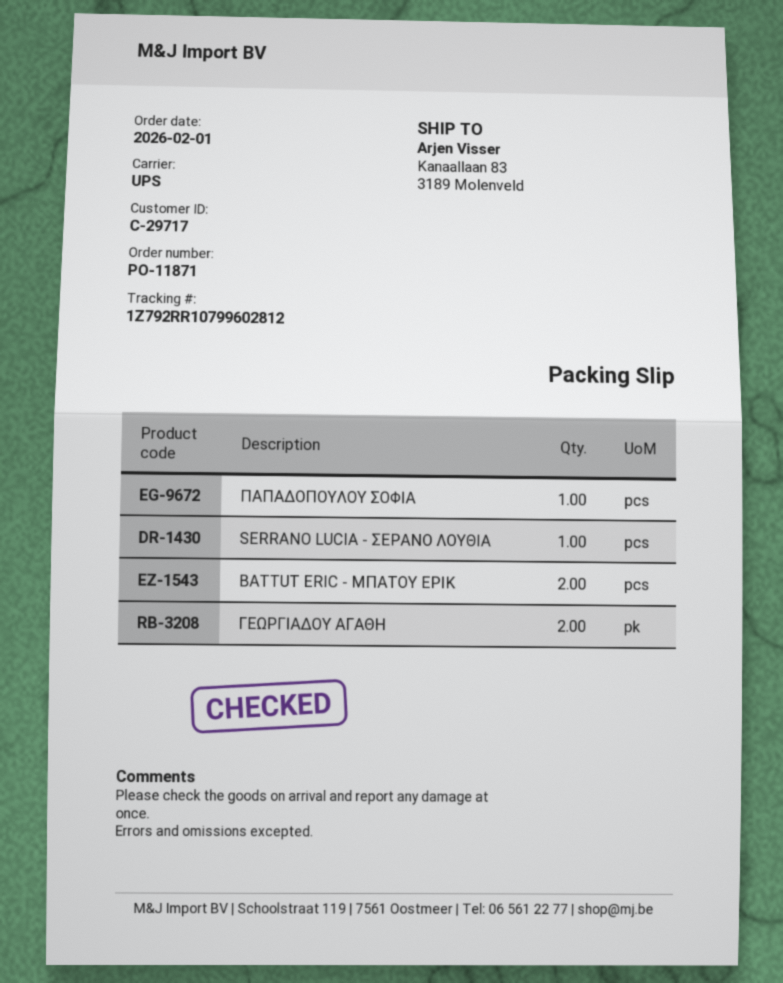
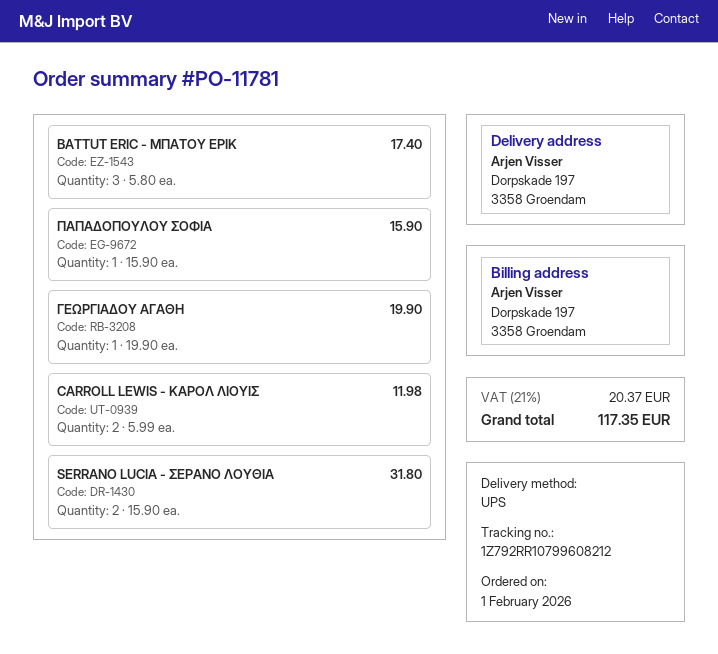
order number: PO-11871 -> PO-11781
tracking number: 1Z792RR10799602812 -> 1Z792RR10799608212
ship to: Kanaallaan 83, 3189 Molenveld -> Dorpskade 197, 3358 Groendam
SERRANO LUCIA - ΣΕΡΑΝΟ ΛΟΥΘΙΑ: 1 -> 2
BATTUT ERIC - ΜΠΑΤΟΥ ΕΡΙΚ: 2 -> 3
ΓΕΩΡΓΙΑΔΟΥ ΑΓΑΘΗ: 2 -> 1
CARROLL LEWIS - ΚΑΡΟΛ ΛΙΟΥΙΣ: none -> 2

